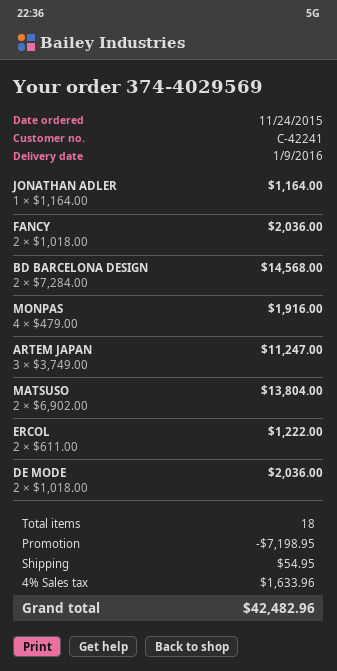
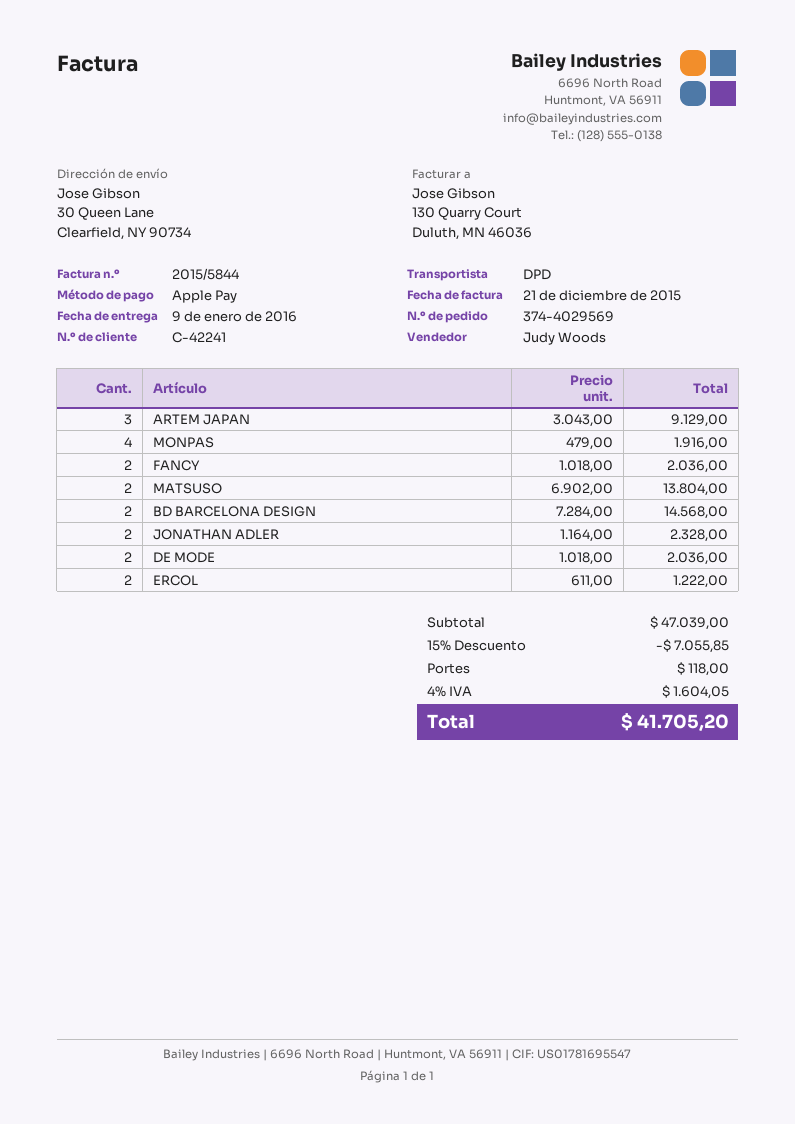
JONATHAN ADLER: 1 x 1164.00 = 1164.00 -> 2 x 1164.00 = 2328.00
ARTEM JAPAN: 3 x 3749.00 = 11247.00 -> 3 x 3043.00 = 9129.00
discount: 7198.95 -> 7055.85
shipping: 54.95 -> 118.00
tax: 4% = 1633.96 -> 4% = 1604.05
total: 42482.96 -> 41705.20

